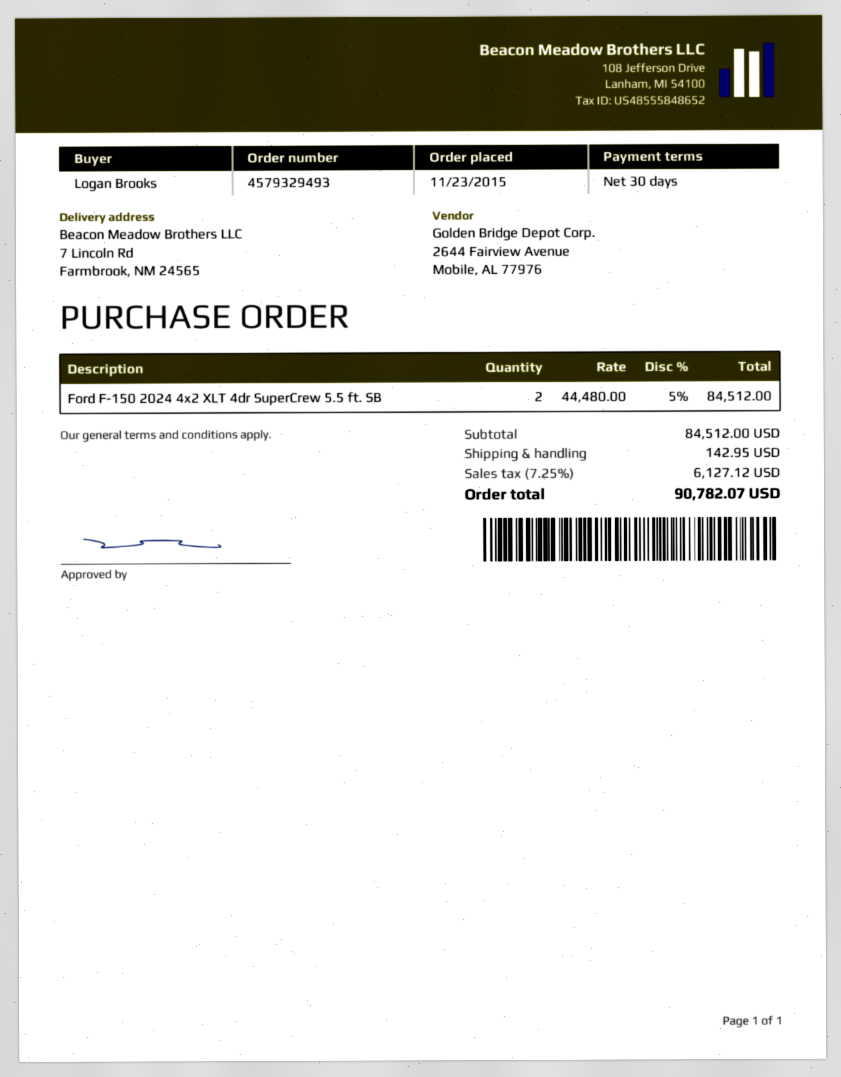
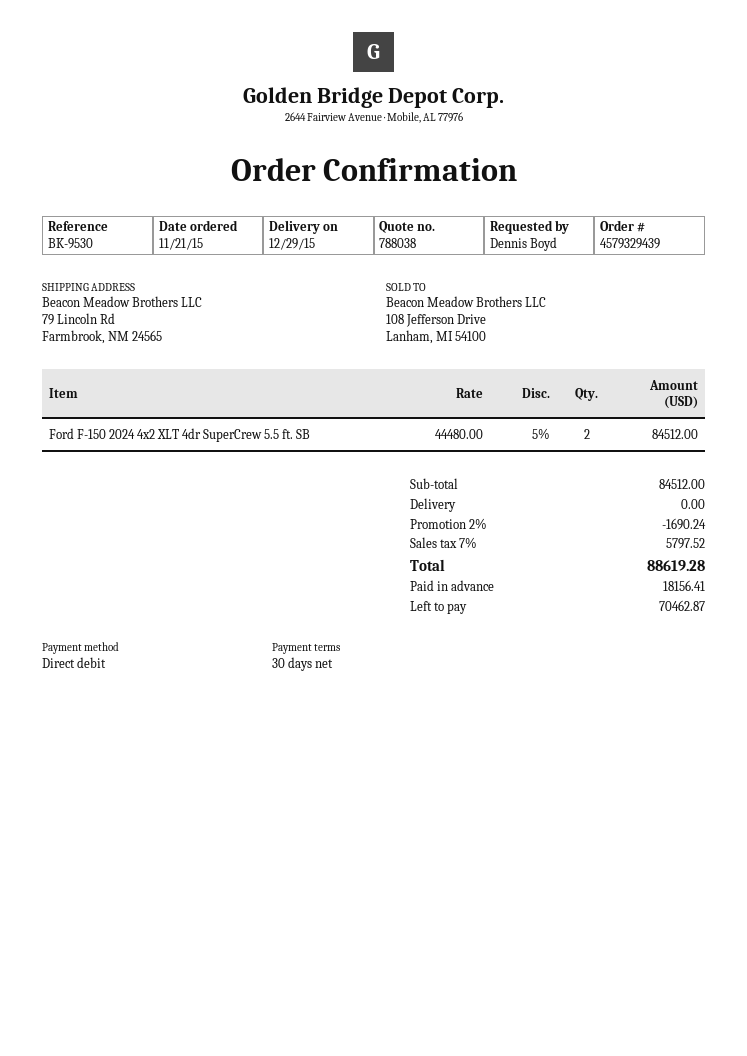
order number: 4579329493 -> 4579329439
order date: 2015-11-23 -> 2015-11-21
ordered by: Logan Brooks -> Dennis Boyd
ship to: 7 Lincoln Rd, Farmbrook, NM 24565 -> 79 Lincoln Rd, Farmbrook, NM 24565
discount: none -> 2% = 1690.24
shipping: 142.95 -> 0.00
tax: 7.25% = 6127.12 -> 7% = 5797.52
total: 90782.07 -> 88619.28

